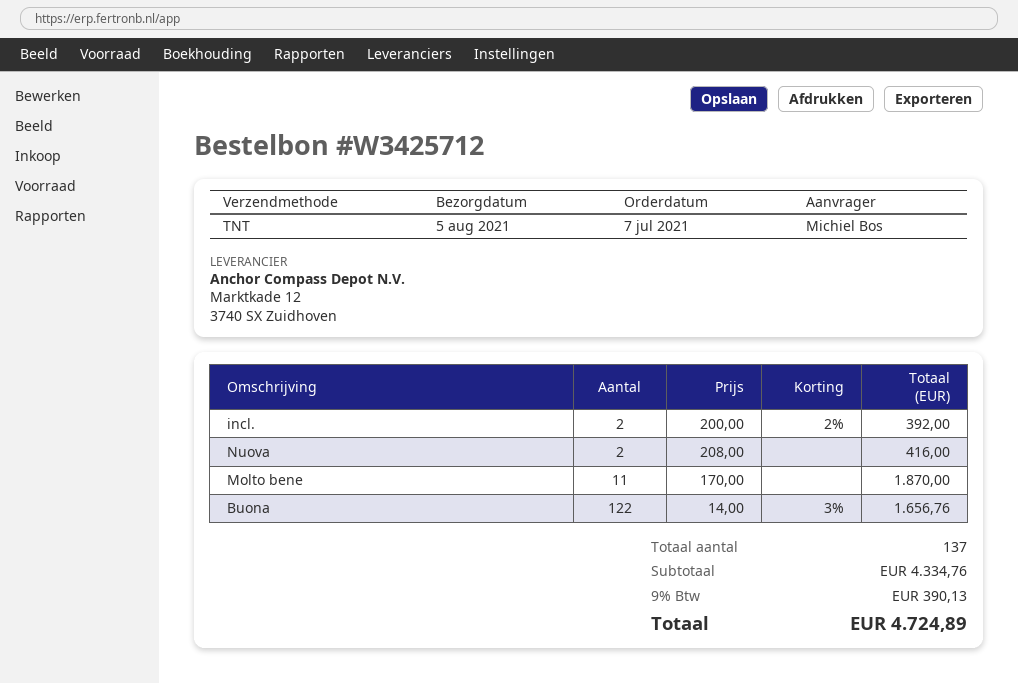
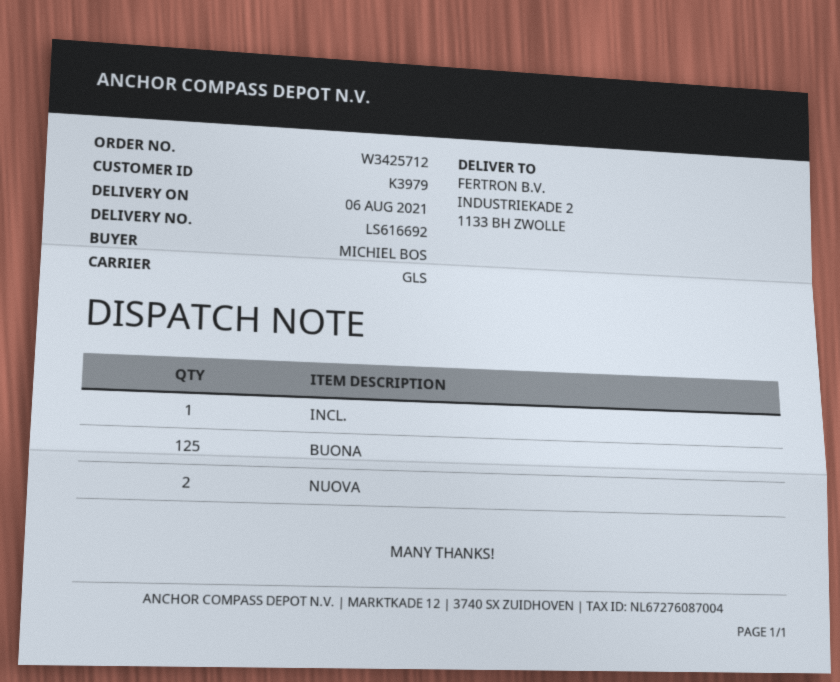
delivery date: 2021-08-05 -> 2021-08-06
shipping method: TNT -> GLS
incl.: 2 -> 1
Molto bene: 11 -> none
Buona: 122 -> 125

